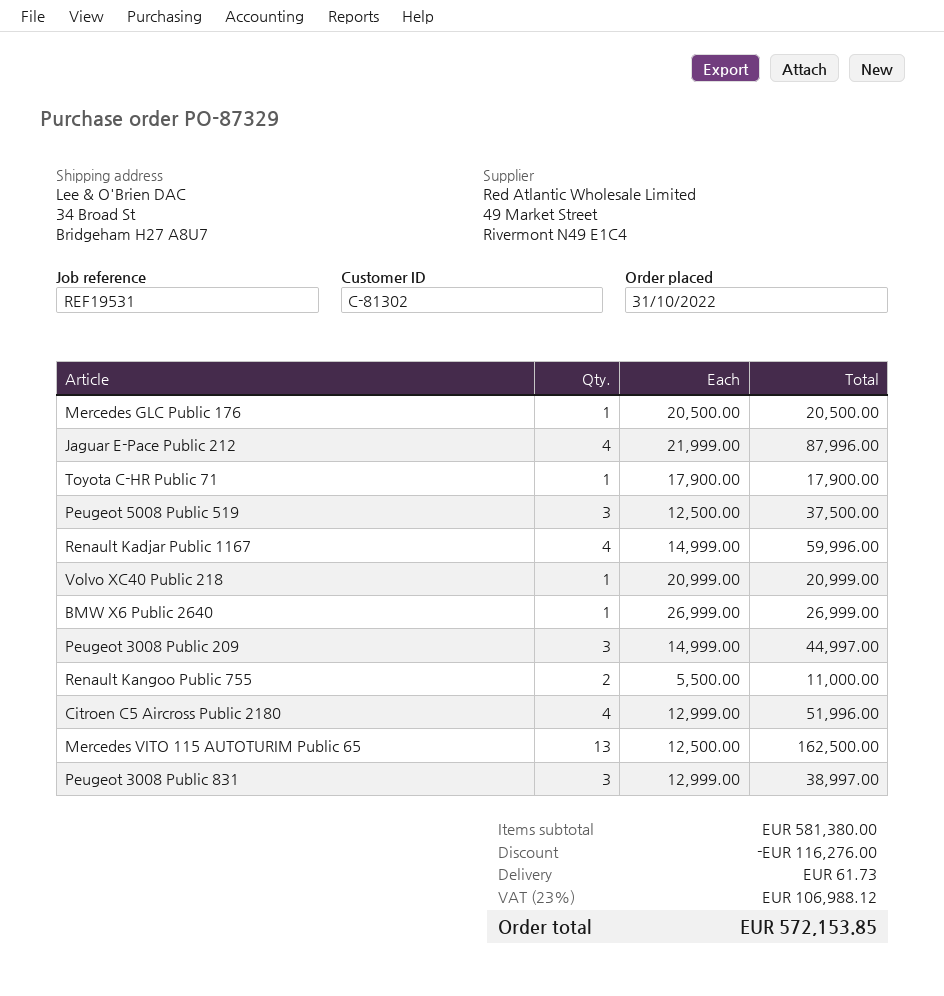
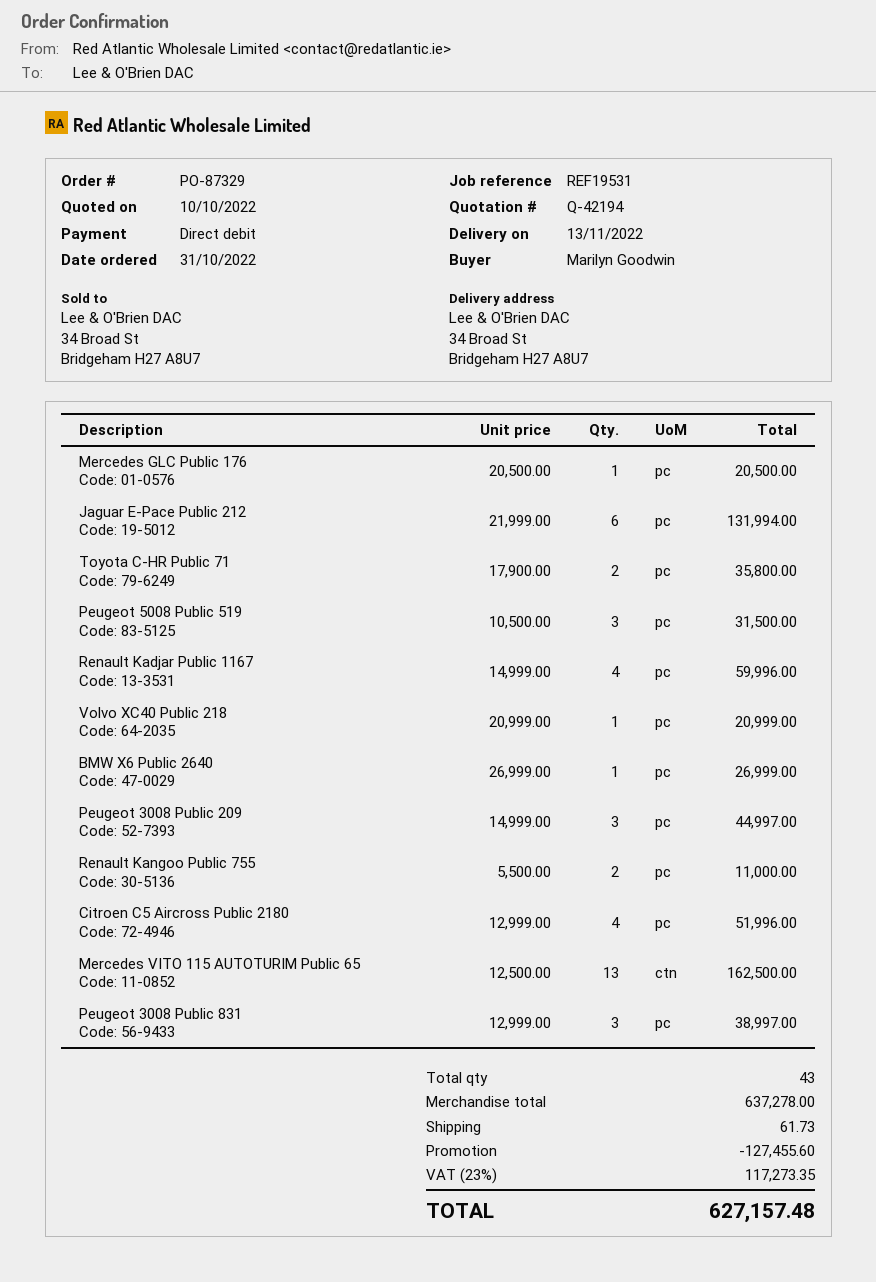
Jaguar E-Pace Public 212: 4 x 21999.00 = 87996.00 -> 6 x 21999.00 = 131994.00
Toyota C-HR Public 71: 1 x 17900.00 = 17900.00 -> 2 x 17900.00 = 35800.00
Peugeot 5008 Public 519: 3 x 12500.00 = 37500.00 -> 3 x 10500.00 = 31500.00
subtotal: 581380.00 -> 637278.00
discount: 116276.00 -> 127455.60
tax: 23% = 106988.12 -> 23% = 117273.35
total: 572153.85 -> 627157.48

